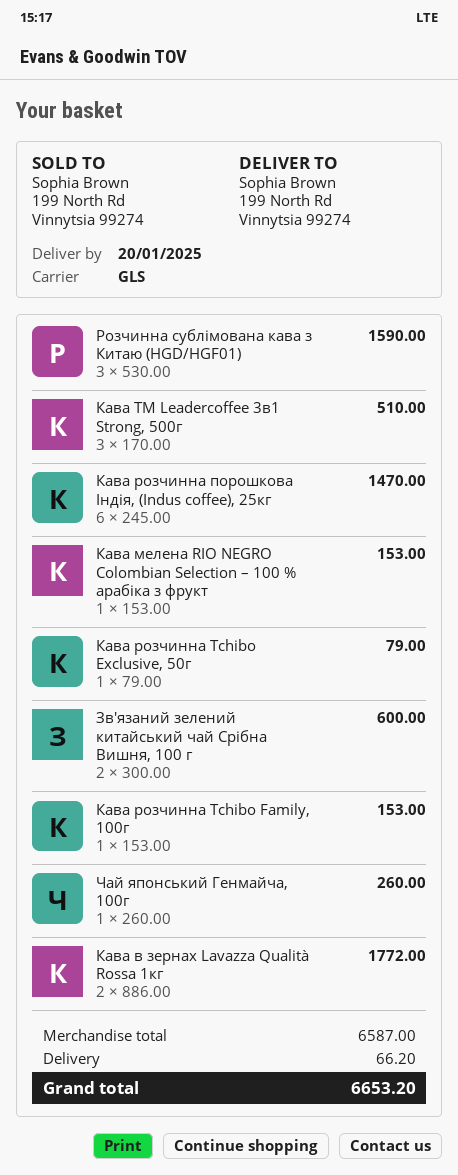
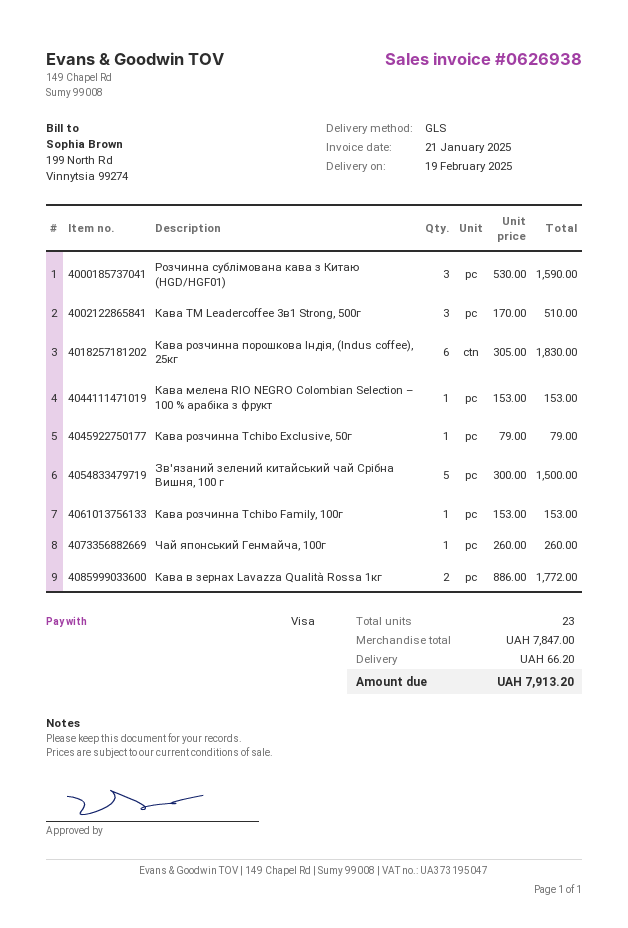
delivery date: 2025-01-20 -> 2025-02-19
Кава розчинна порошкова Індія, (Indus coffee), 25кг: 6 x 245.00 = 1470.00 -> 6 x 305.00 = 1830.00
Зв'язаний зелений китайський чай Срібна Вишня, 100 г: 2 x 300.00 = 600.00 -> 5 x 300.00 = 1500.00
subtotal: 6587.00 -> 7847.00
total: 6653.20 -> 7913.20

